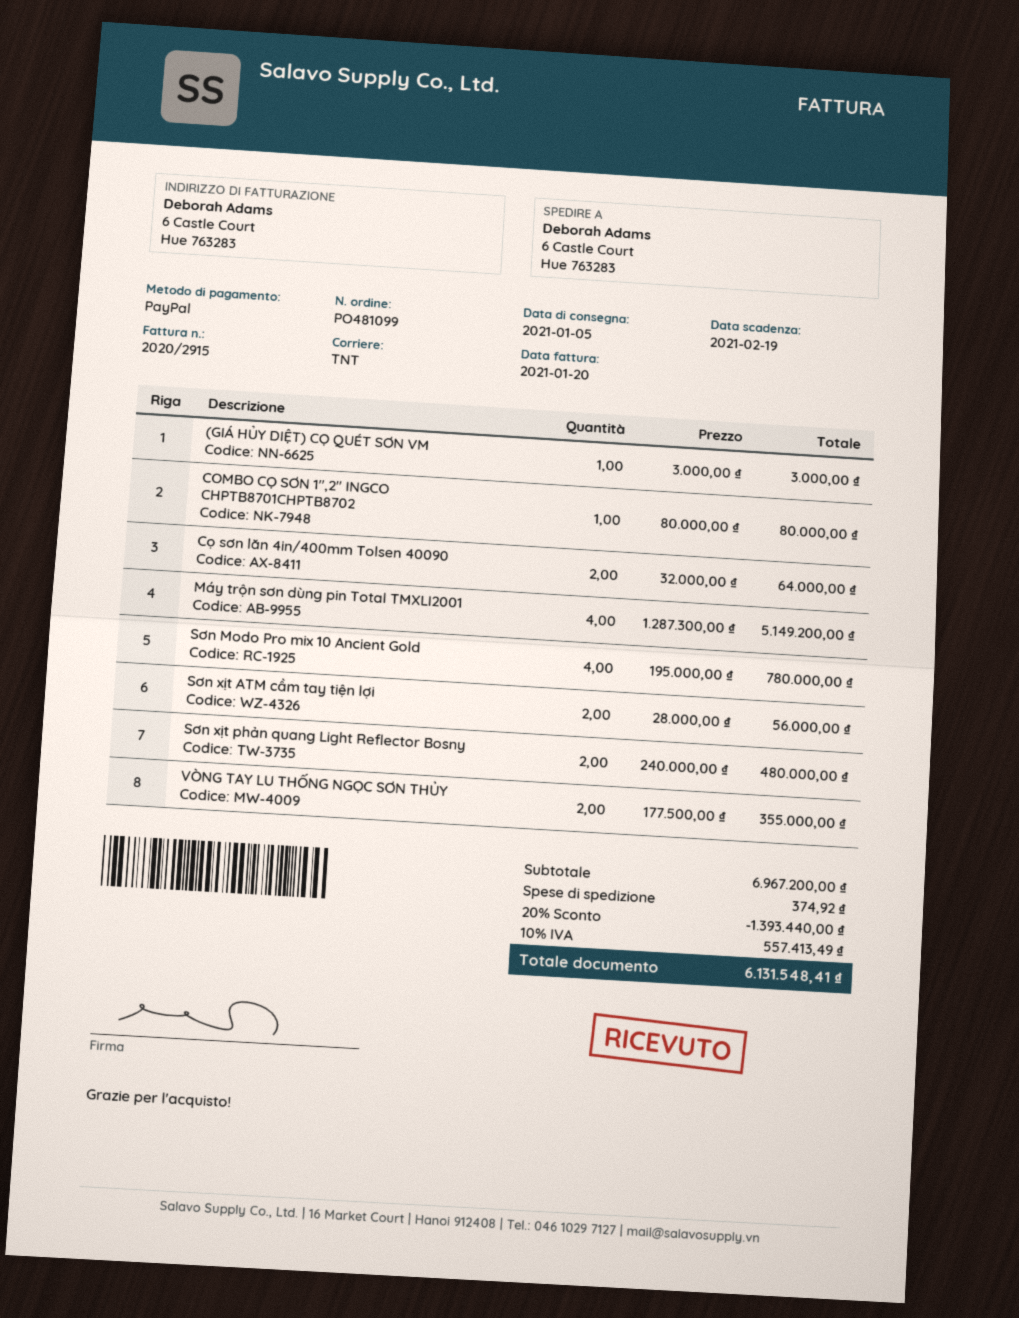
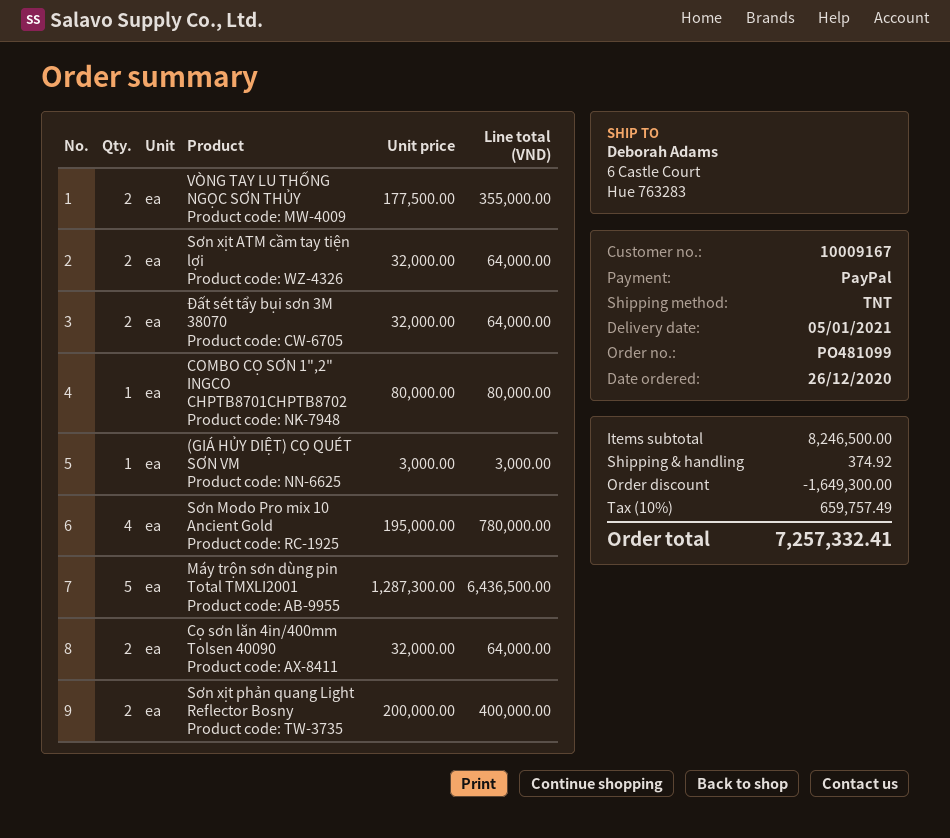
Máy trộn sơn dùng pin Total TMXLI2001: 4 x 1287300.00 = 5149200.00 -> 5 x 1287300.00 = 6436500.00
Sơn xịt ATM cầm tay tiện lợi: 2 x 28000.00 = 56000.00 -> 2 x 32000.00 = 64000.00
Sơn xịt phản quang Light Reflector Bosny: 2 x 240000.00 = 480000.00 -> 2 x 200000.00 = 400000.00
Đất sét tẩy bụi sơn 3M 38070: none -> 2 x 32000.00 = 64000.00
subtotal: 6967200.00 -> 8246500.00
discount: 1393440.00 -> 1649300.00
tax: 10% = 557413.49 -> 10% = 659757.49
total: 6131548.41 -> 7257332.41

